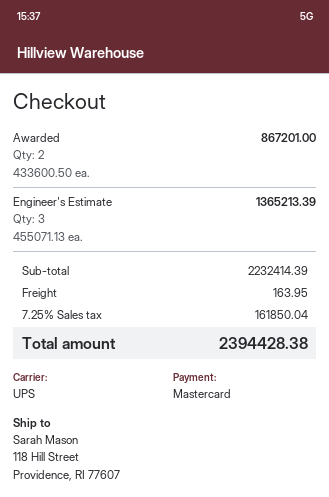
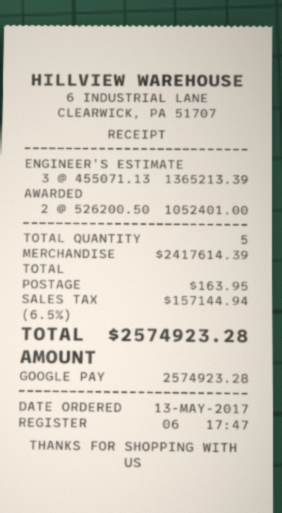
payment method: Mastercard -> Google Pay
Awarded: 2 x 433600.50 = 867201.00 -> 2 x 526200.50 = 1052401.00
subtotal: 2232414.39 -> 2417614.39
tax: 7.25% = 161850.04 -> 6.5% = 157144.94
total: 2394428.38 -> 2574923.28

